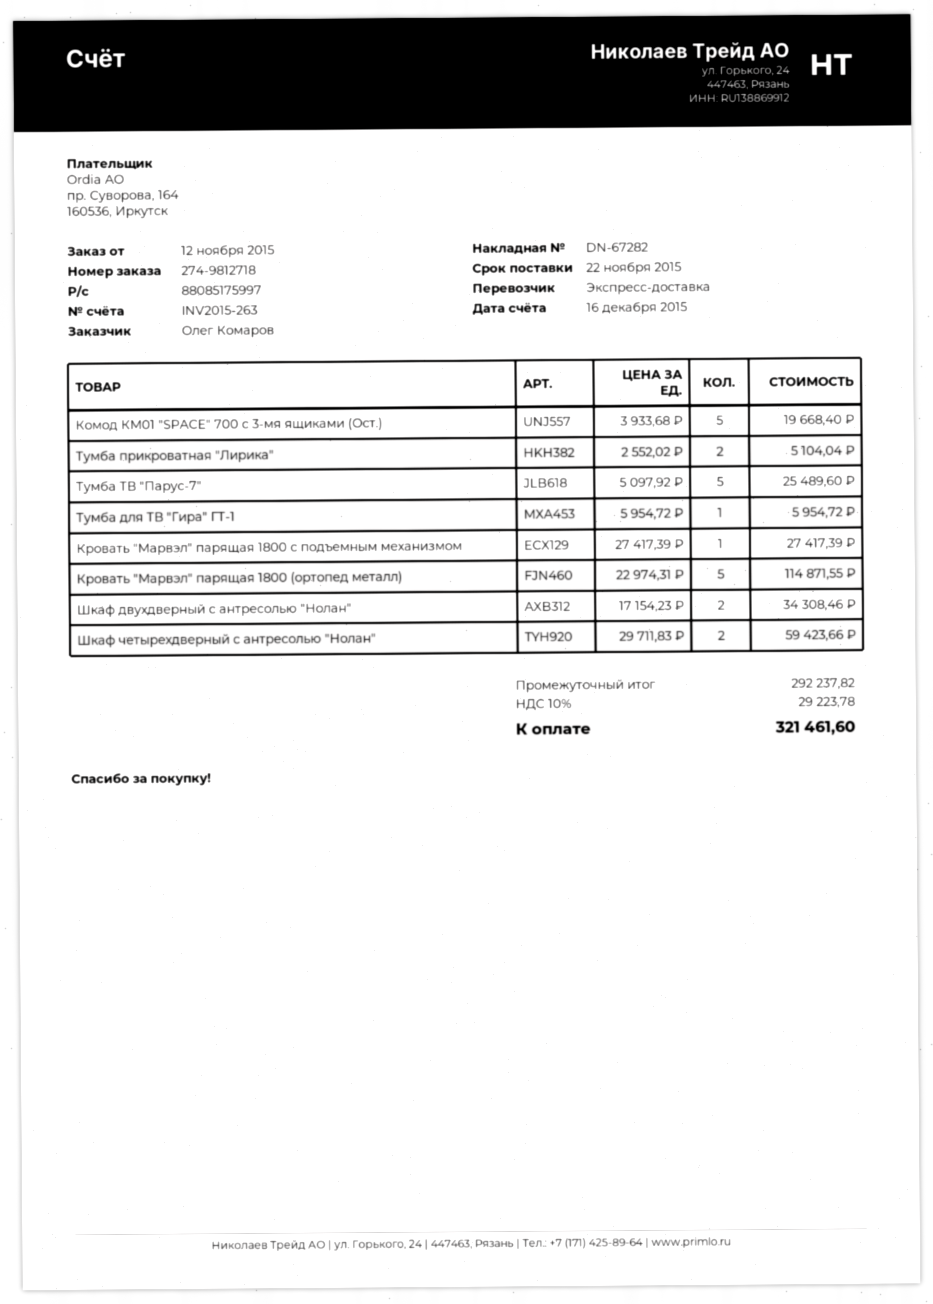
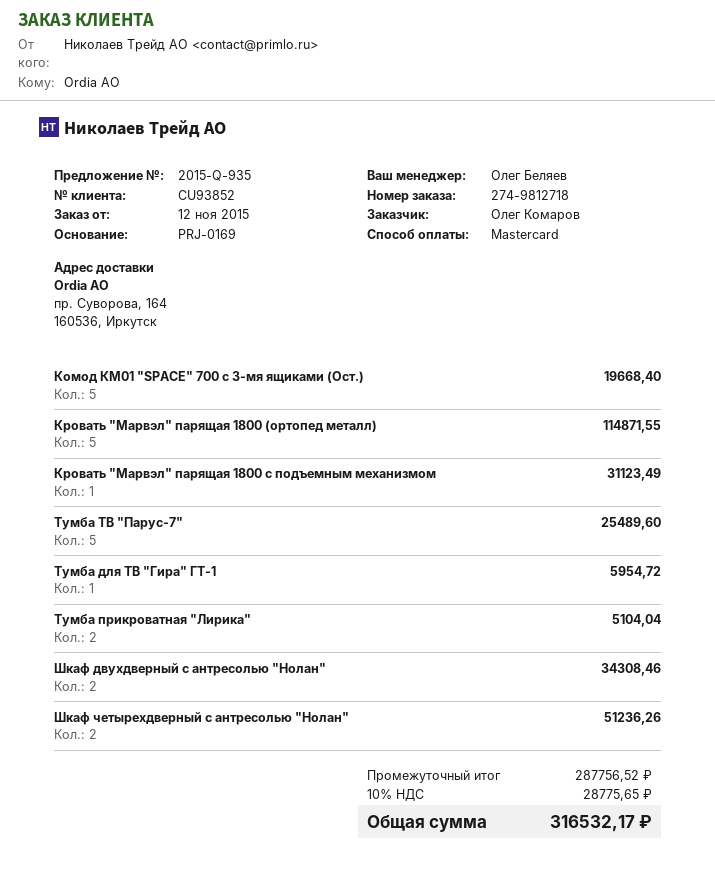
Кровать "Марвэл" парящая 1800 с подъемным механизмом: 1 for 27417.39 -> 1 for 31123.49
Шкаф четырехдверный с антресолью "Нолан": 2 for 59423.66 -> 2 for 51236.26
subtotal: 292237.82 -> 287756.52
tax: 10% = 29223.78 -> 10% = 28775.65
total: 321461.60 -> 316532.17

